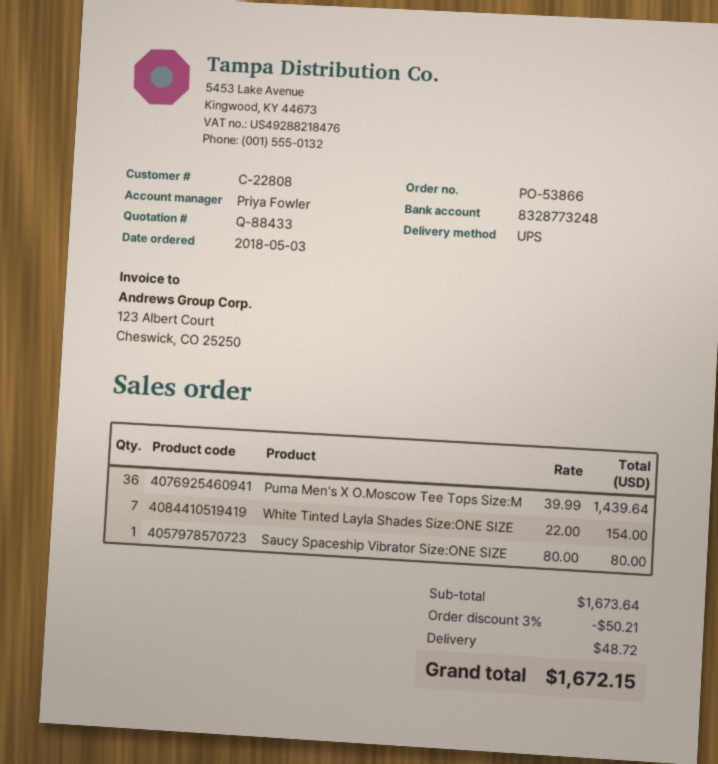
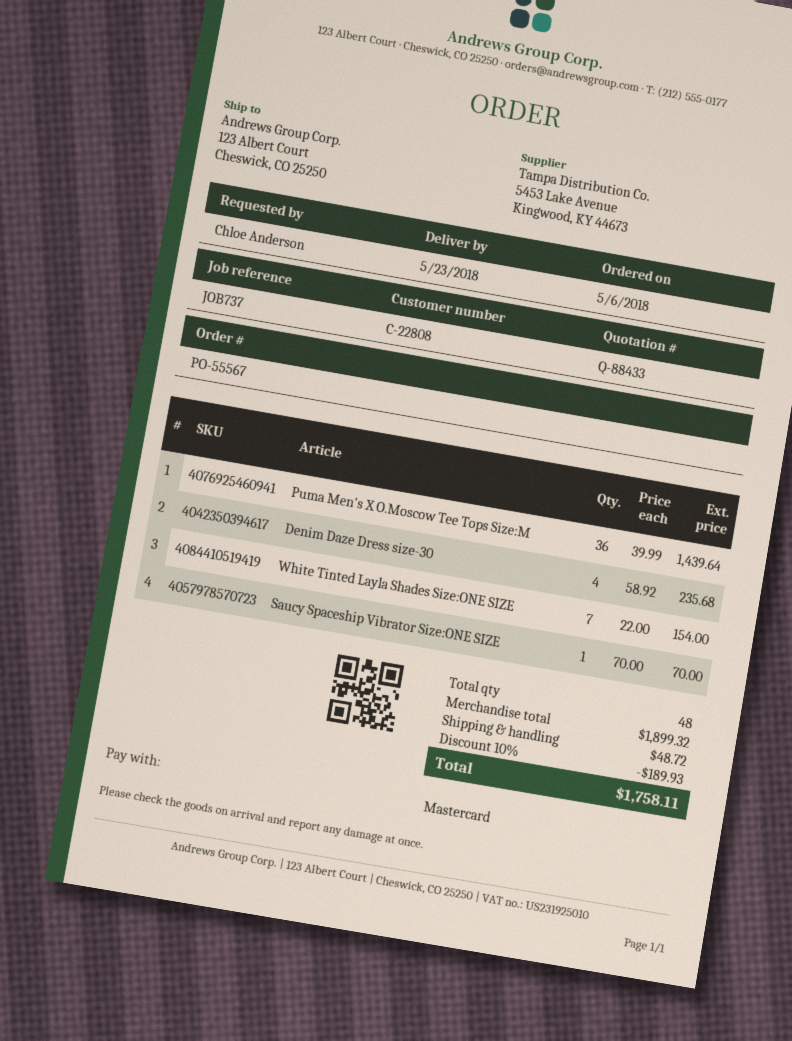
order number: PO-53866 -> PO-55567
order date: 2018-05-03 -> 2018-05-06
Saucy Spaceship Vibrator Size:ONE SIZE: 1 x 80.00 = 80.00 -> 1 x 70.00 = 70.00
Denim Daze Dress size-30: none -> 4 x 58.92 = 235.68
subtotal: 1673.64 -> 1899.32
discount: 3% = 50.21 -> 10% = 189.93
total: 1672.15 -> 1758.11

